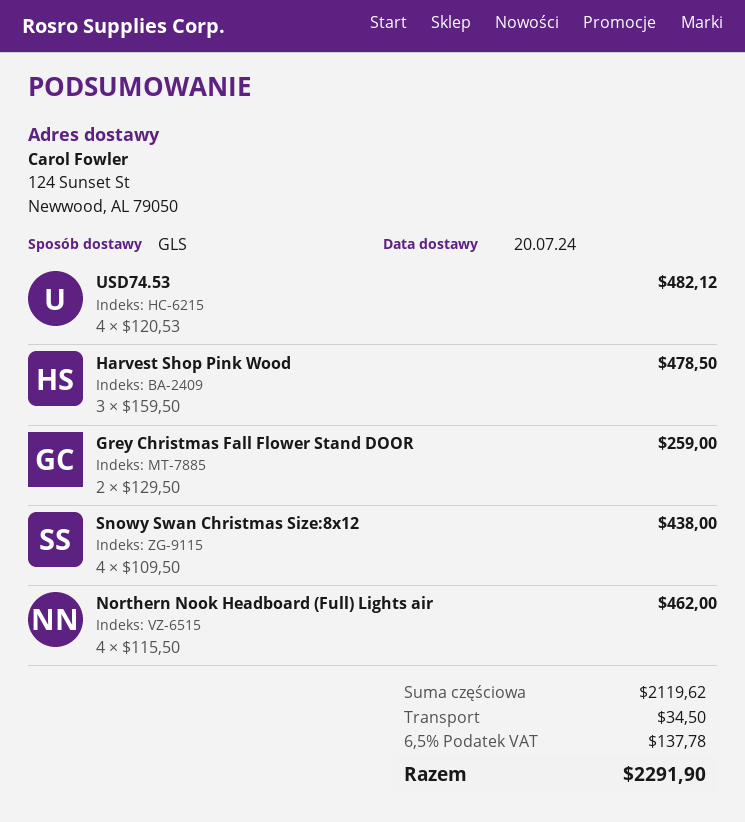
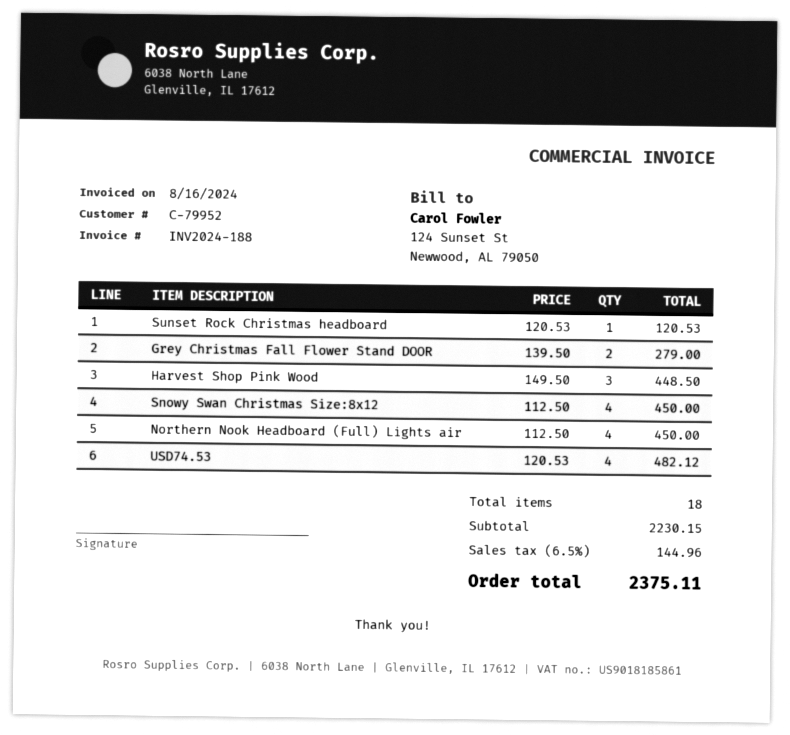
Harvest Shop Pink Wood: 3 x 159.50 = 478.50 -> 3 x 149.50 = 448.50
Grey Christmas Fall Flower Stand DOOR: 2 x 129.50 = 259.00 -> 2 x 139.50 = 279.00
Snowy Swan Christmas Size:8x12: 4 x 109.50 = 438.00 -> 4 x 112.50 = 450.00
Northern Nook Headboard (Full) Lights air: 4 x 115.50 = 462.00 -> 4 x 112.50 = 450.00
Sunset Rock Christmas headboard: none -> 1 x 120.53 = 120.53
subtotal: 2119.62 -> 2230.15
shipping: 34.50 -> none
tax: 6.5% = 137.78 -> 6.5% = 144.96
total: 2291.90 -> 2375.11

